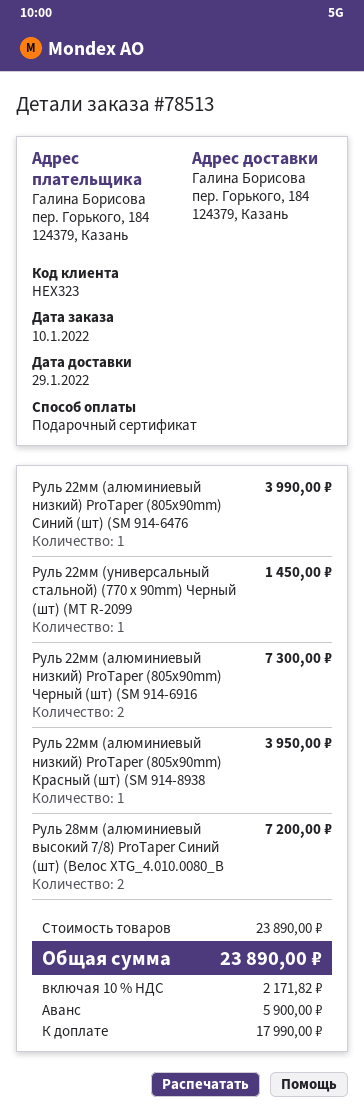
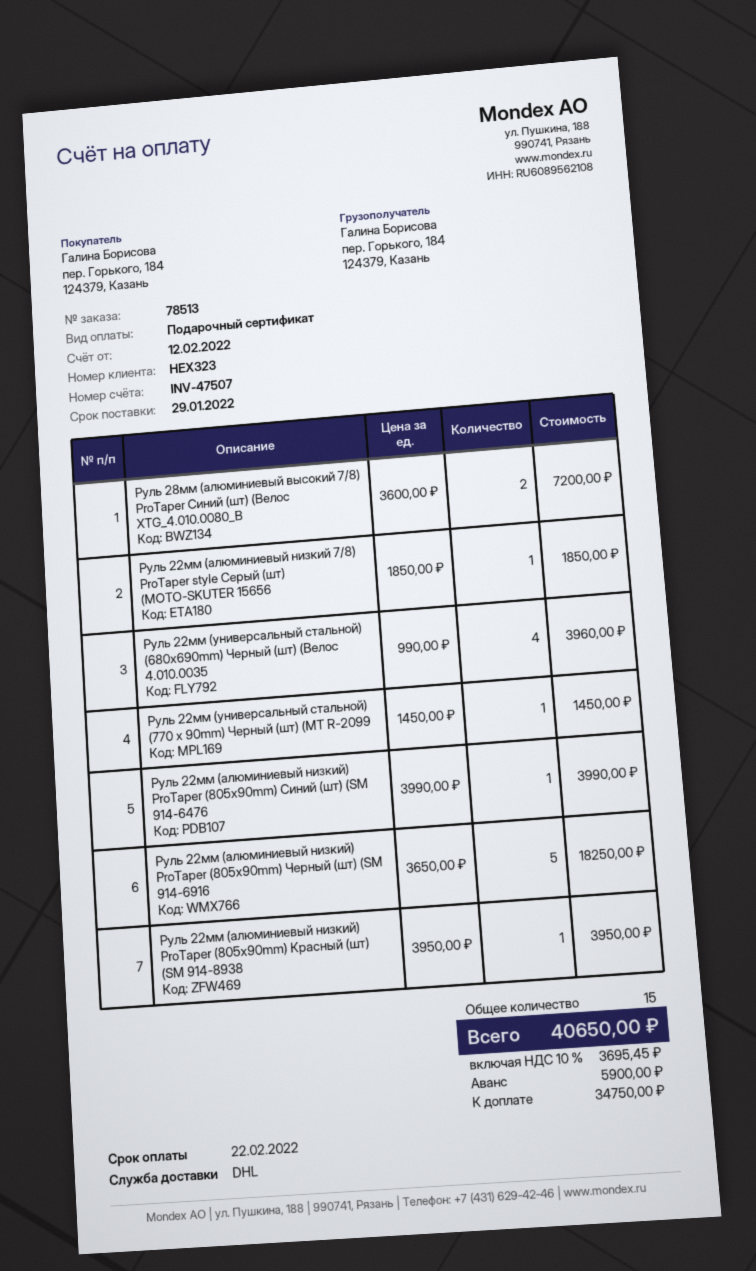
Руль 22мм (алюминиевый низкий) ProTaper (805x90mm) Черный (шт) (SM 914-6916: 2 for 7300.00 -> 5 for 18250.00
Руль 22мм (алюминиевый низкий 7/8) ProTaper style Серый (шт) (MOTO-SKUTER 15656: none -> 1 for 1850.00
Руль 22мм (универсальный стальной) (680x690mm) Черный (шт) (Велос 4.010.0035: none -> 4 for 3960.00
tax: 10% = 2171.82 -> 10% = 3695.45
total: 23890.00 -> 40650.00
balance: 17990.00 -> 34750.00

